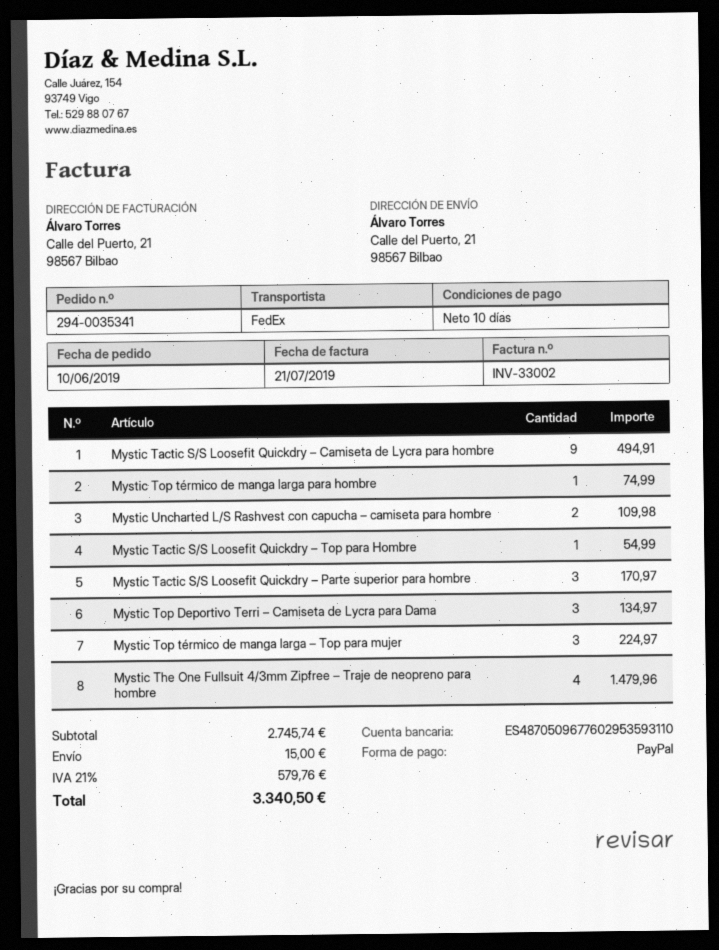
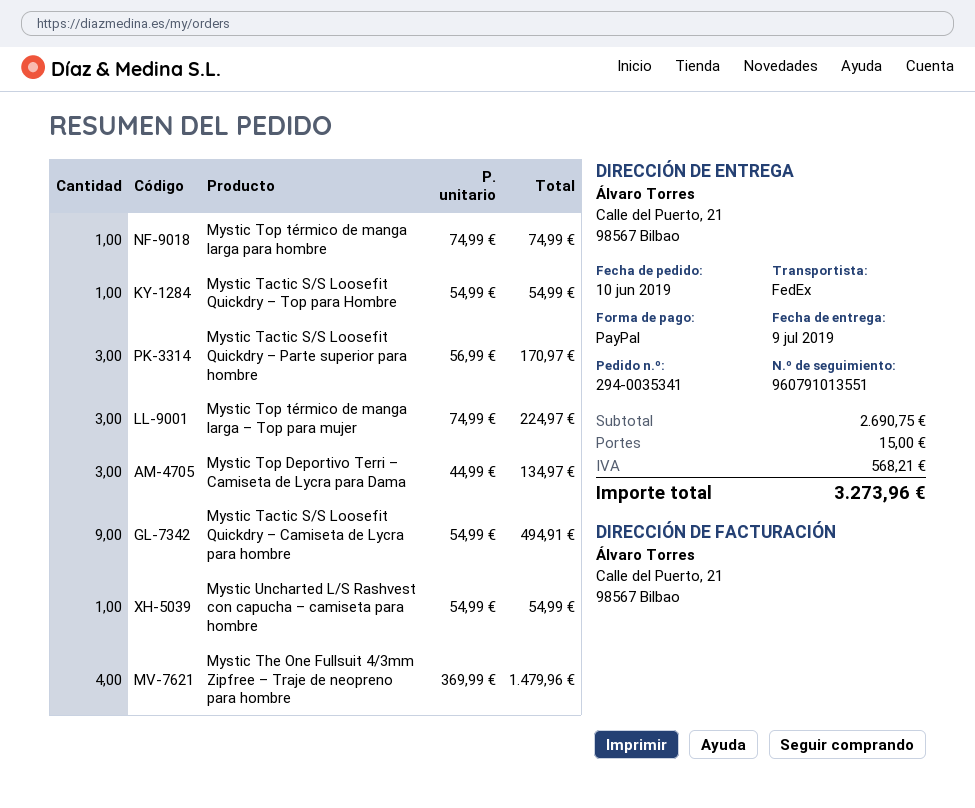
Mystic Uncharted L/S Rashvest con capucha – camiseta para hombre: 2 for 109.98 -> 1 for 54.99
subtotal: 2745.74 -> 2690.75
tax: 579.76 -> 568.21
total: 3340.50 -> 3273.96

